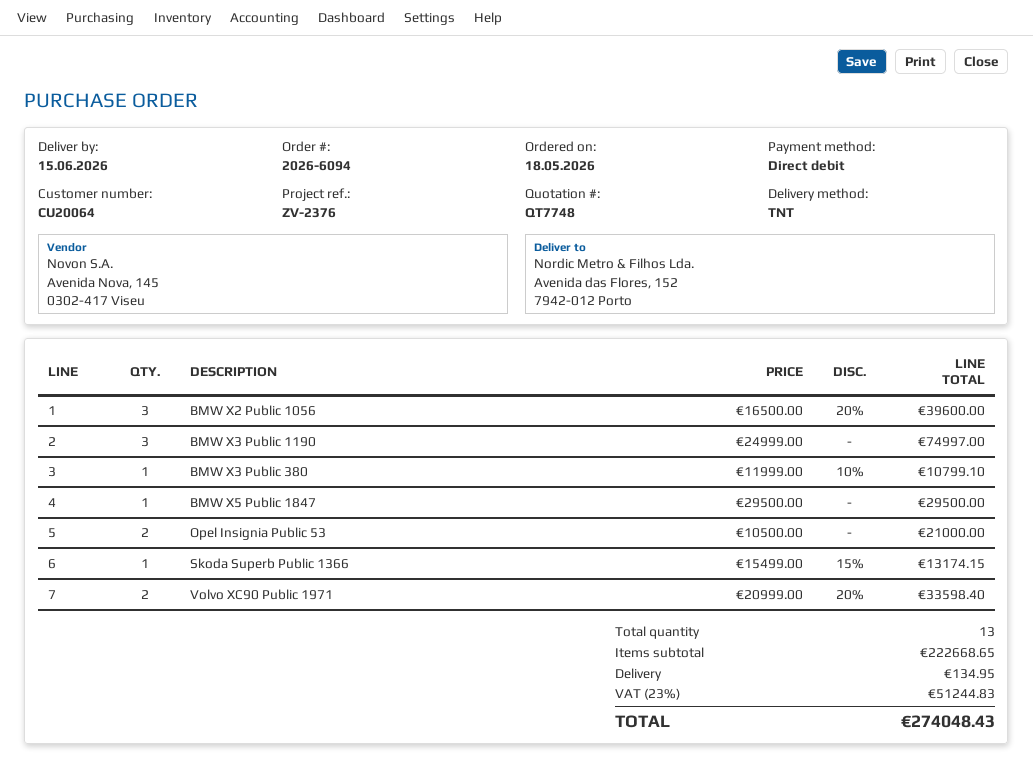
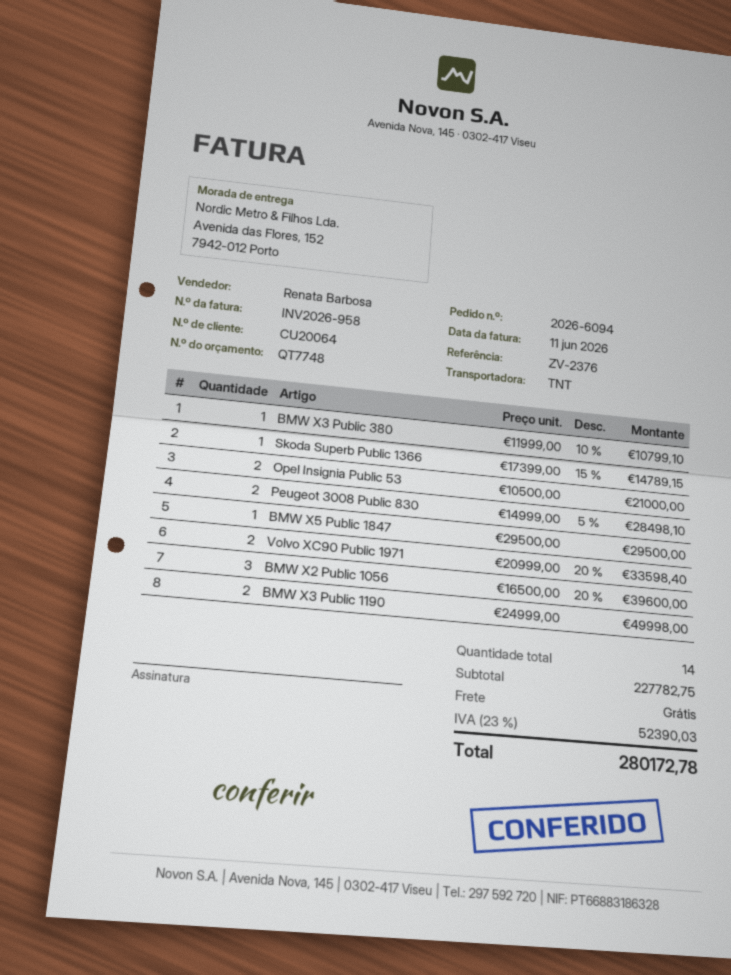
BMW X3 Public 1190: 3 x 24999.00 = 74997.00 -> 2 x 24999.00 = 49998.00
Skoda Superb Public 1366: 1 x 15499.00 - 15% = 13174.15 -> 1 x 17399.00 - 15% = 14789.15
Peugeot 3008 Public 830: none -> 2 x 14999.00 - 5% = 28498.10
total quantity: 13 -> 14
subtotal: 222668.65 -> 227782.75
shipping: 134.95 -> 0.00
tax: 23% = 51244.83 -> 23% = 52390.03
total: 274048.43 -> 280172.78

